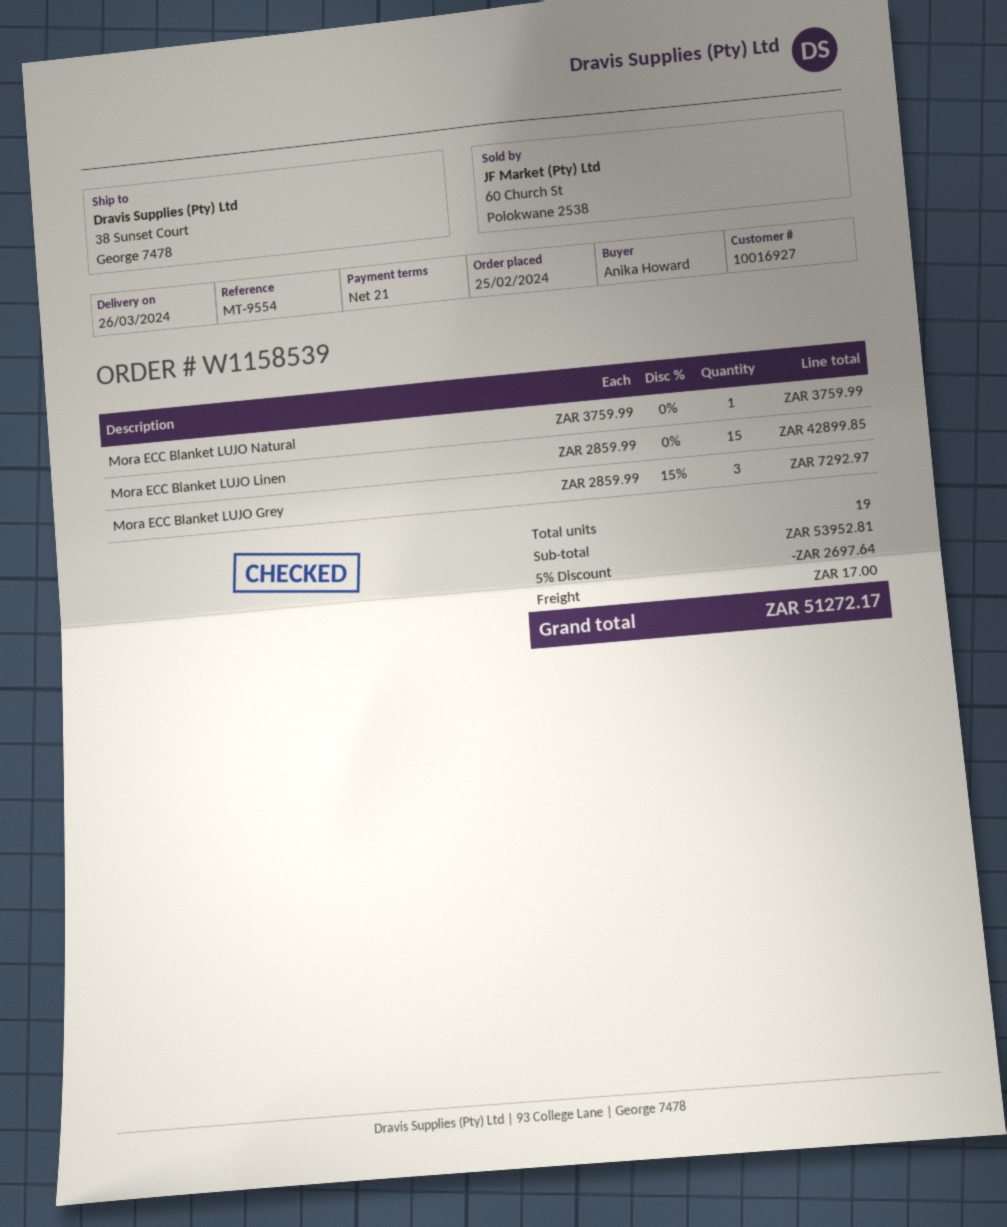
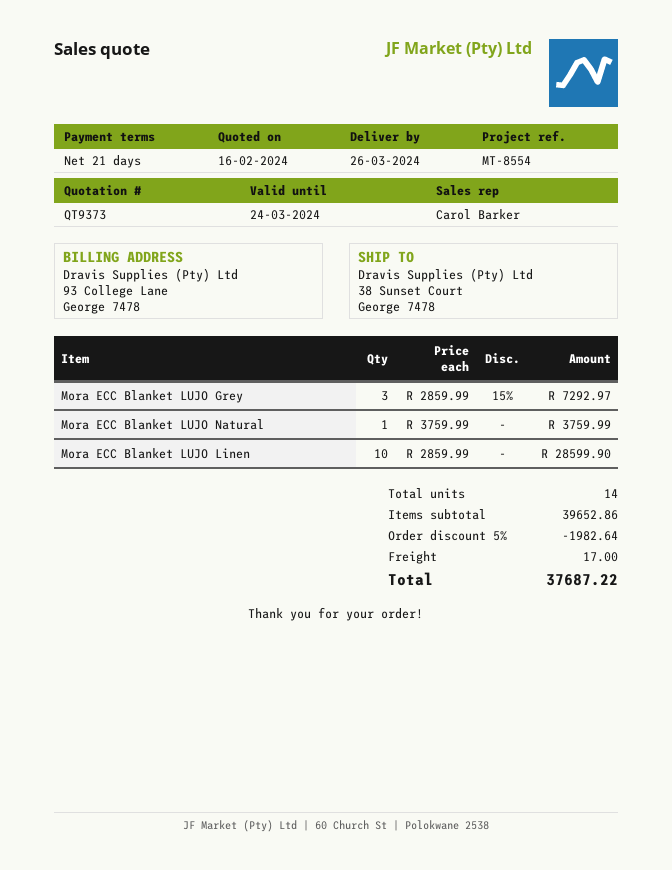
reference: MT-9554 -> MT-8554
Mora ECC Blanket LUJO Linen: 15 x 2859.99 = 42899.85 -> 10 x 2859.99 = 28599.90
total quantity: 19 -> 14
subtotal: 53952.81 -> 39652.86
discount: 5% = 2697.64 -> 5% = 1982.64
total: 51272.17 -> 37687.22

